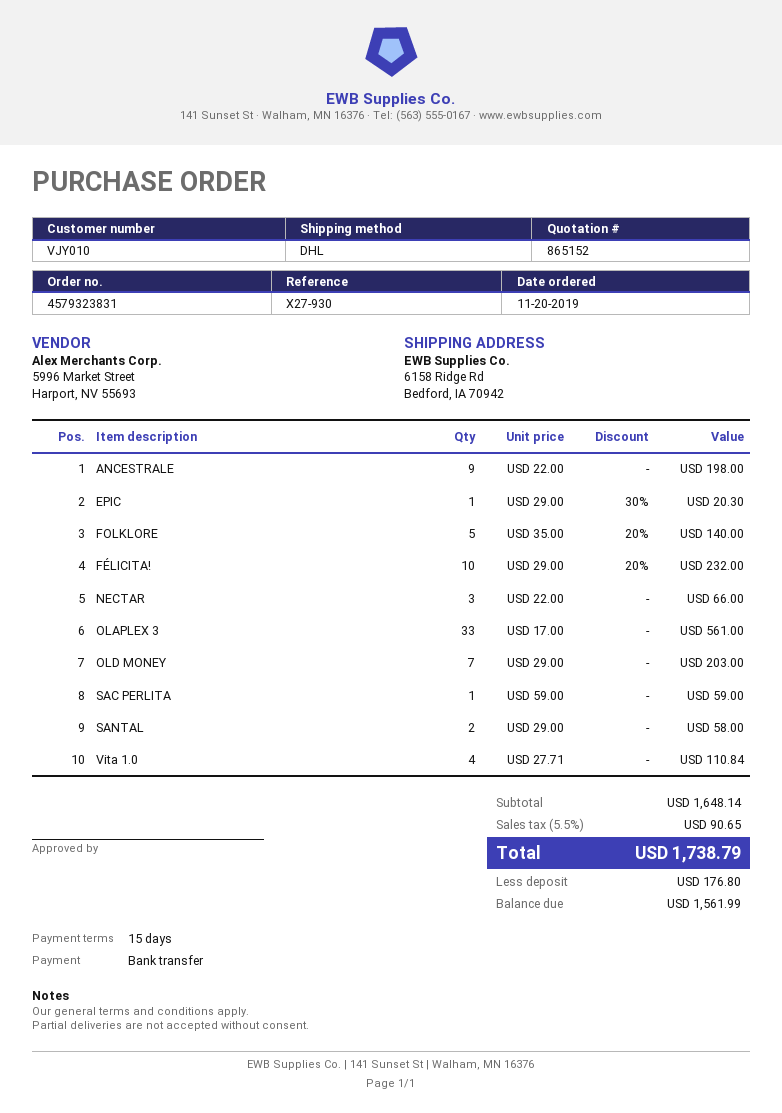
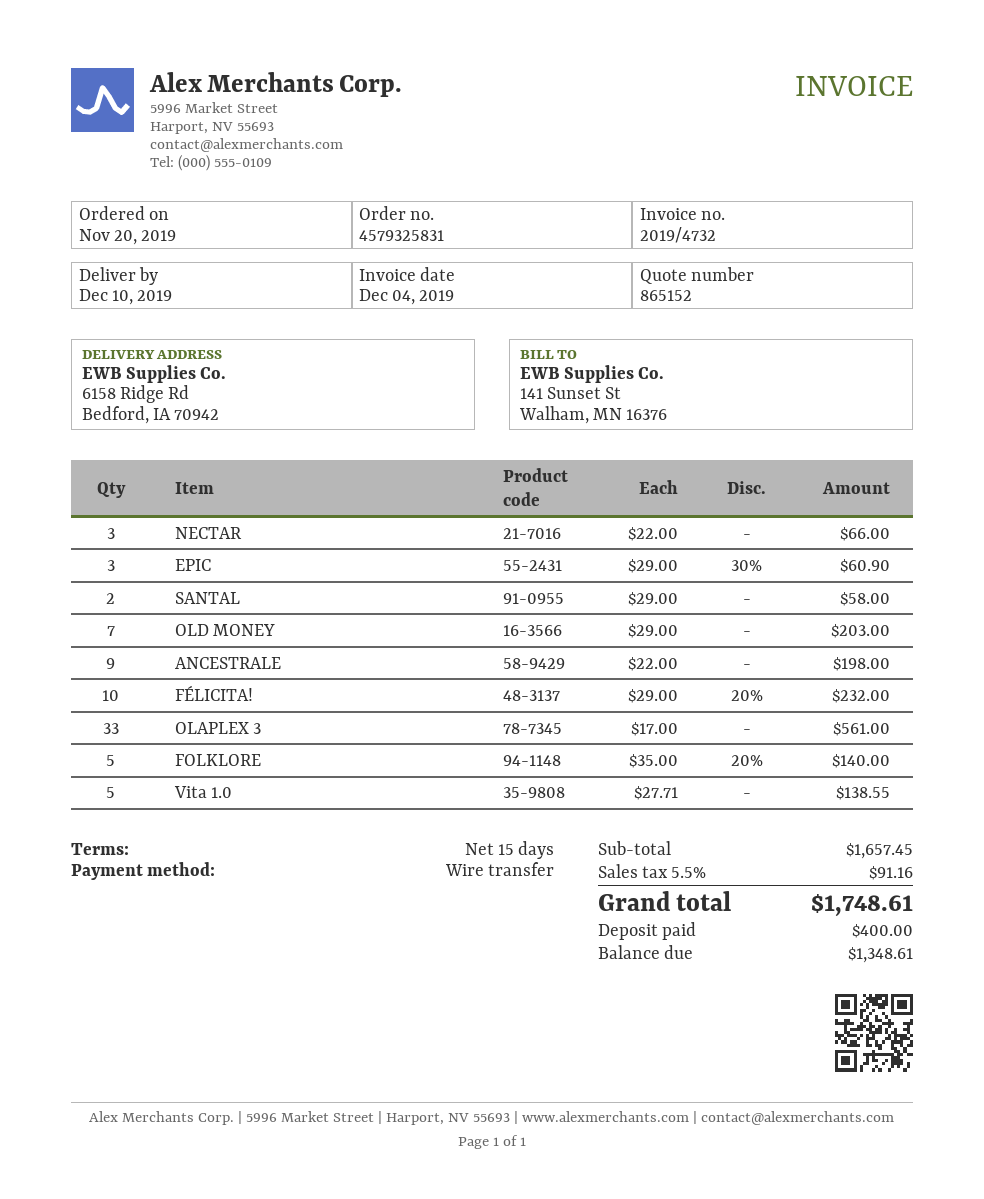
order number: 4579323831 -> 4579325831
EPIC: 1 x 29.00 - 30% = 20.30 -> 3 x 29.00 - 30% = 60.90
SAC PERLITA: 1 x 59.00 = 59.00 -> none
Vita 1.0: 4 x 27.71 = 110.84 -> 5 x 27.71 = 138.55
subtotal: 1648.14 -> 1657.45
tax: 5.5% = 90.65 -> 5.5% = 91.16
total: 1738.79 -> 1748.61
deposit: 176.80 -> 400.00
balance: 1561.99 -> 1348.61

